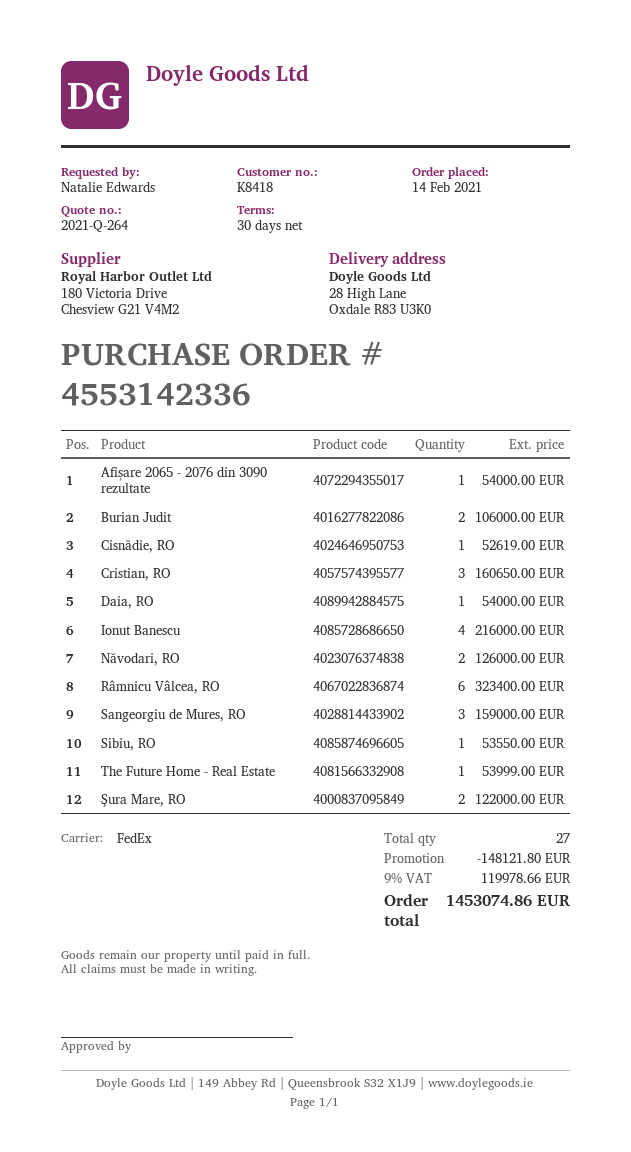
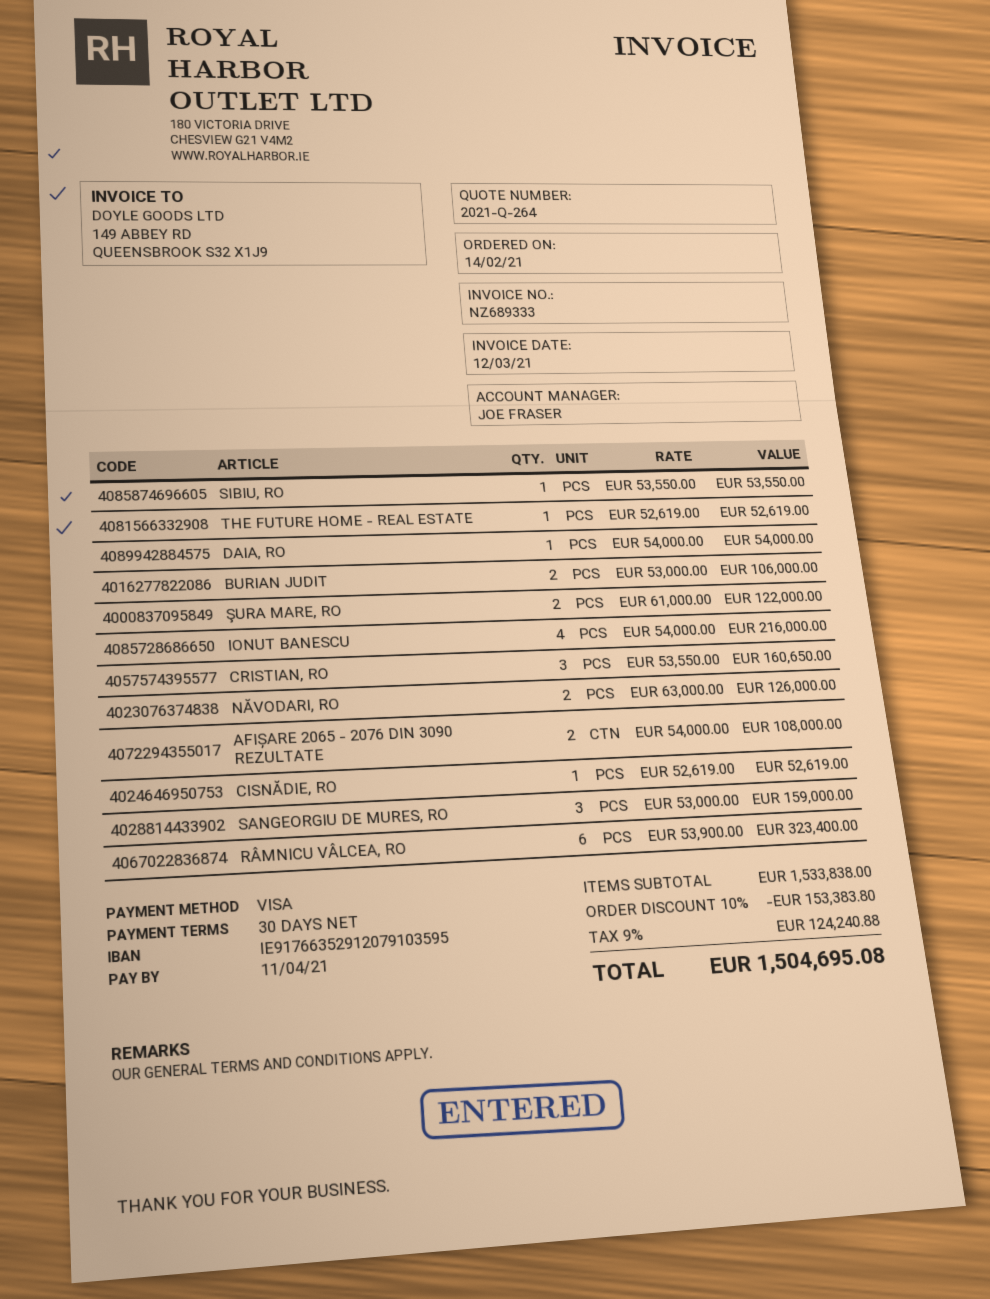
Afișare 2065 - 2076 din 3090 rezultate: 1 for 54000.00 -> 2 for 108000.00
The Future Home - Real Estate: 1 for 53999.00 -> 1 for 52619.00
discount: 148121.80 -> 153383.80
tax: 9% = 119978.66 -> 9% = 124240.88
total: 1453074.86 -> 1504695.08

